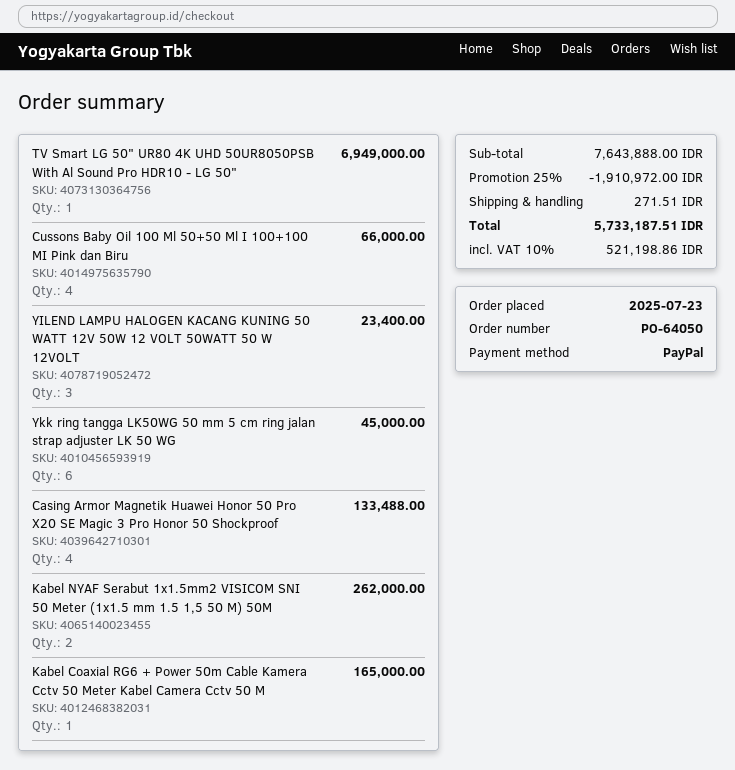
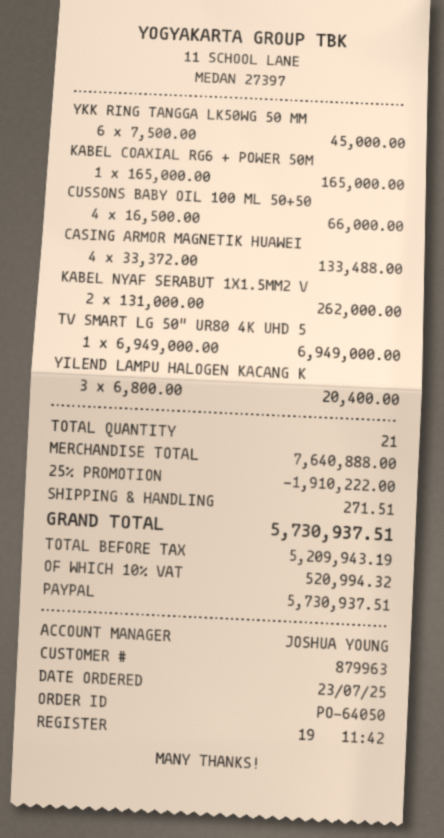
YILEND LAMPU HALOGEN KACANG KUNING 50 WATT 12V 50W 12 VOLT 50WATT 50 W 12VOLT: 3 for 23400.00 -> 3 for 20400.00
subtotal: 7643888.00 -> 7640888.00
discount: 25% = 1910972.00 -> 25% = 1910222.00
tax: 10% = 521198.86 -> 10% = 520994.32
total: 5733187.51 -> 5730937.51

